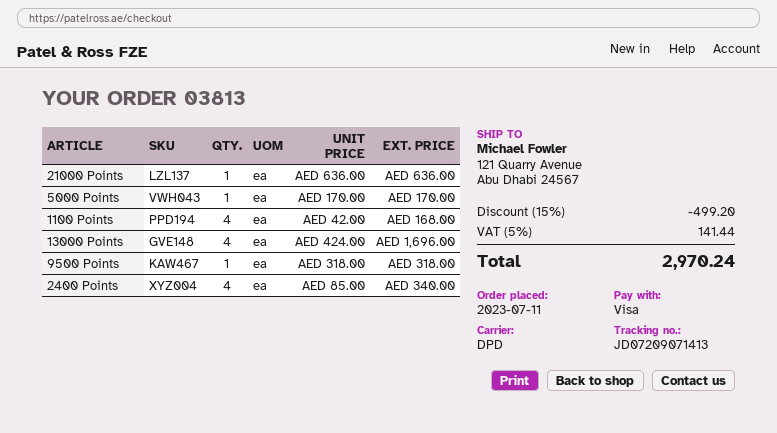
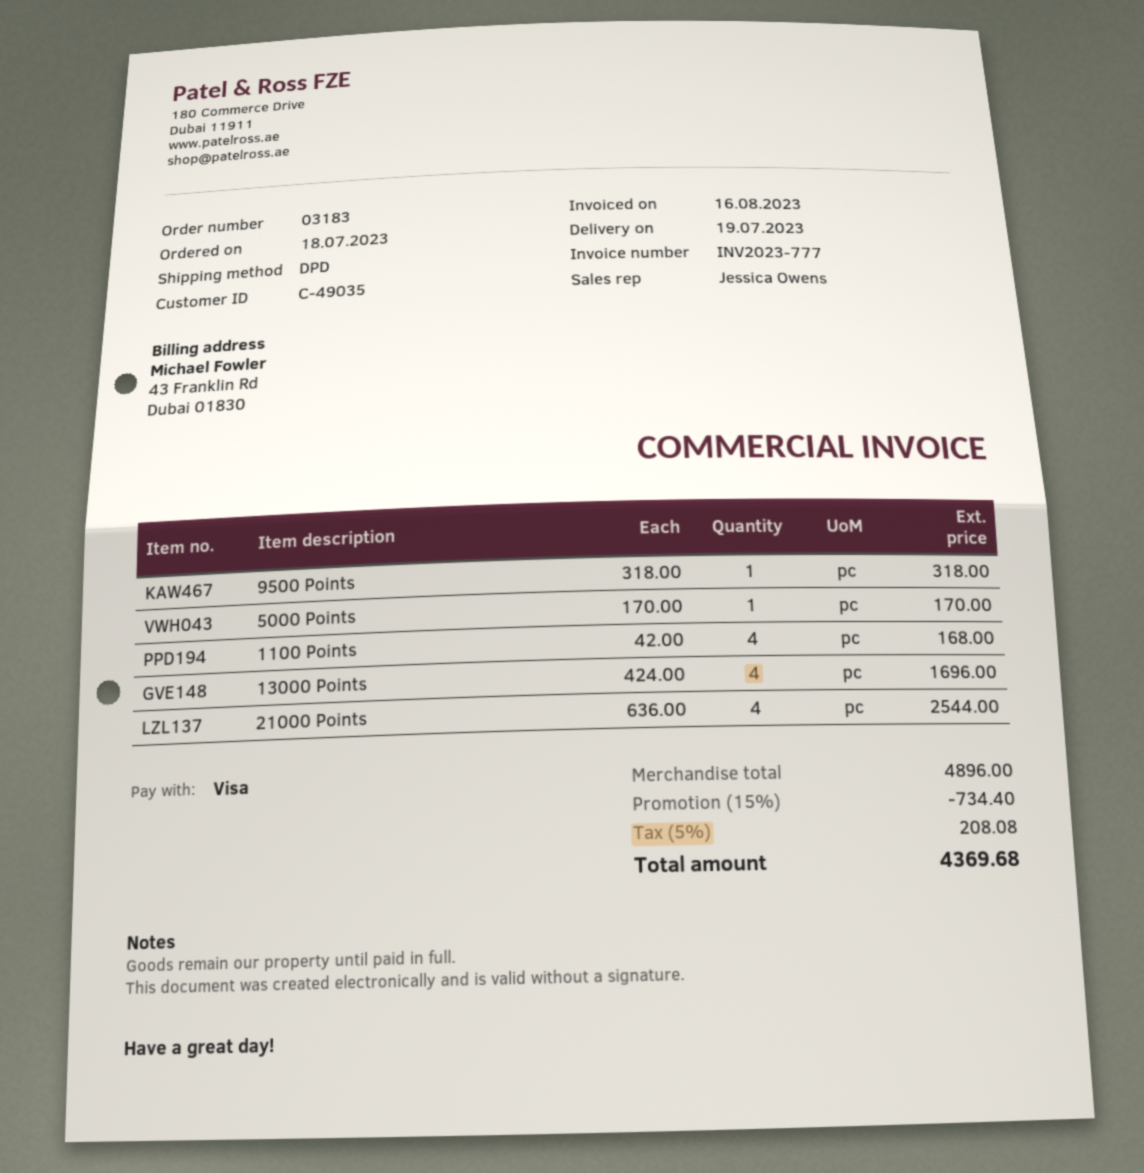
order number: 03813 -> 03183
order date: 2023-07-11 -> 2023-07-18
21000 Points: 1 x 636.00 = 636.00 -> 4 x 636.00 = 2544.00
2400 Points: 4 x 85.00 = 340.00 -> none
discount: 15% = 499.20 -> 15% = 734.40
tax: 5% = 141.44 -> 5% = 208.08
total: 2970.24 -> 4369.68

